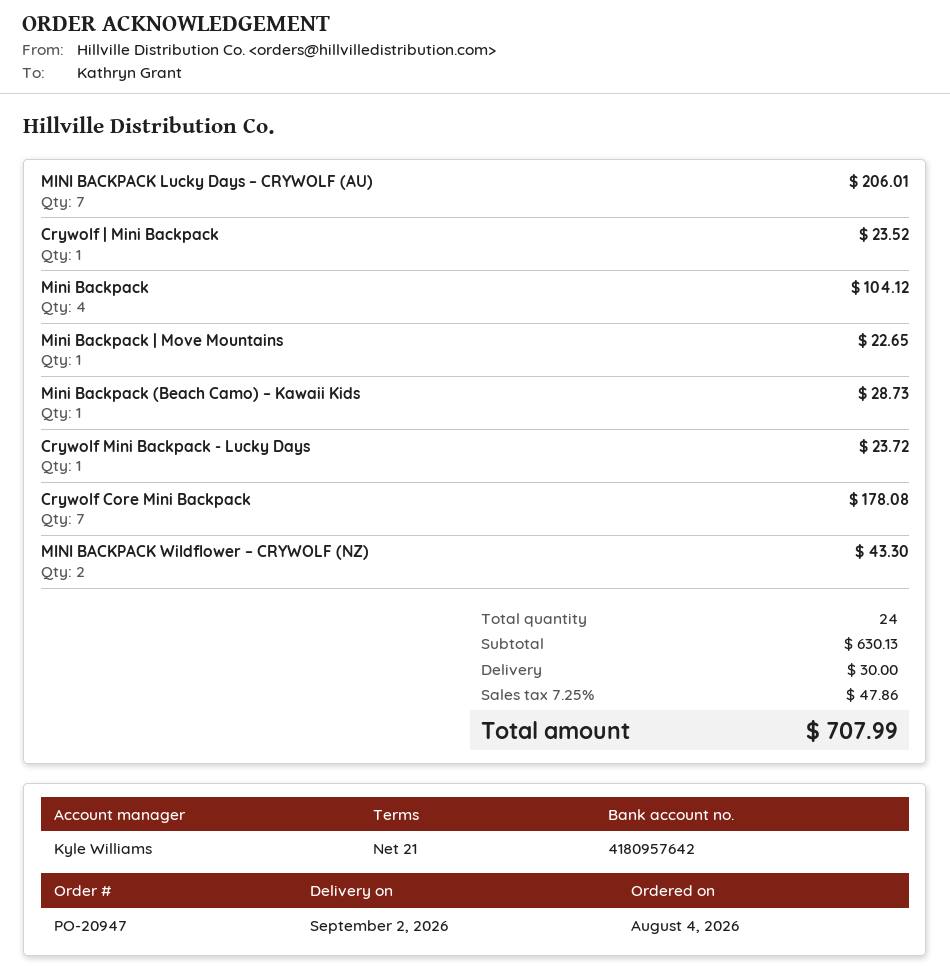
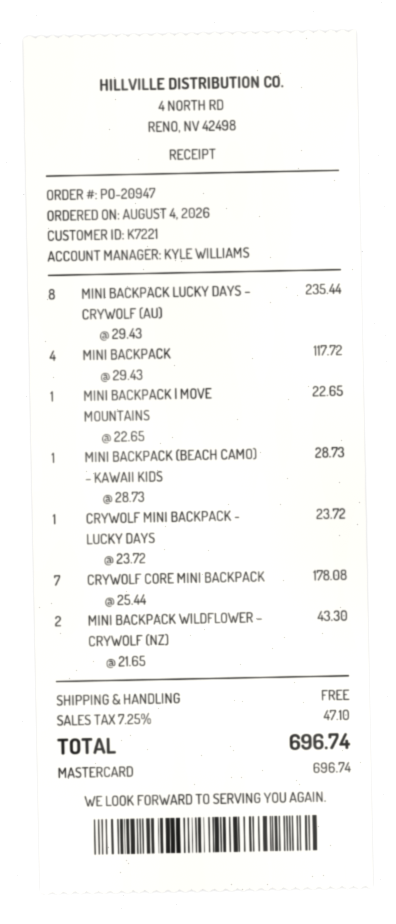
MINI BACKPACK Lucky Days – CRYWOLF (AU): 7 for 206.01 -> 8 for 235.44
Crywolf | Mini Backpack: 1 for 23.52 -> none
Mini Backpack: 4 for 104.12 -> 4 for 117.72
shipping: 30.00 -> 0.00
tax: 7.25% = 47.86 -> 7.25% = 47.10
total: 707.99 -> 696.74

